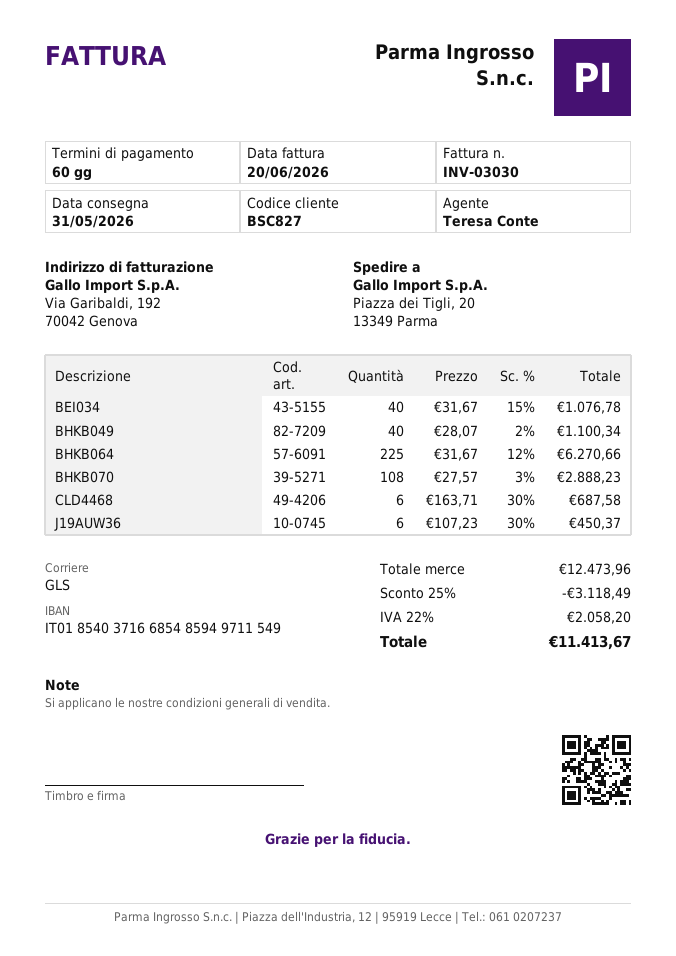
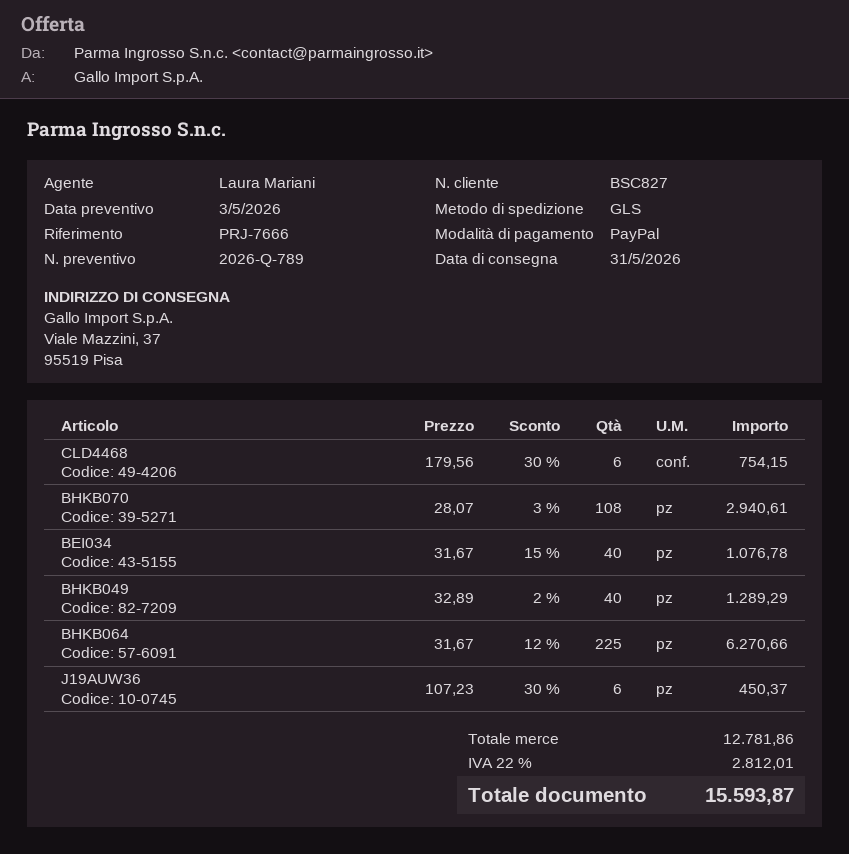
sales rep: Teresa Conte -> Laura Mariani
ship to: Piazza dei Tigli, 20, 13349 Parma -> Viale Mazzini, 37, 95519 Pisa
BHKB049: 40 x 28.07 - 2% = 1100.34 -> 40 x 32.89 - 2% = 1289.29
BHKB070: 108 x 27.57 - 3% = 2888.23 -> 108 x 28.07 - 3% = 2940.61
CLD4468: 6 x 163.71 - 30% = 687.58 -> 6 x 179.56 - 30% = 754.15
subtotal: 12473.96 -> 12781.86
discount: 25% = 3118.49 -> none
tax: 22% = 2058.20 -> 22% = 2812.01
total: 11413.67 -> 15593.87

